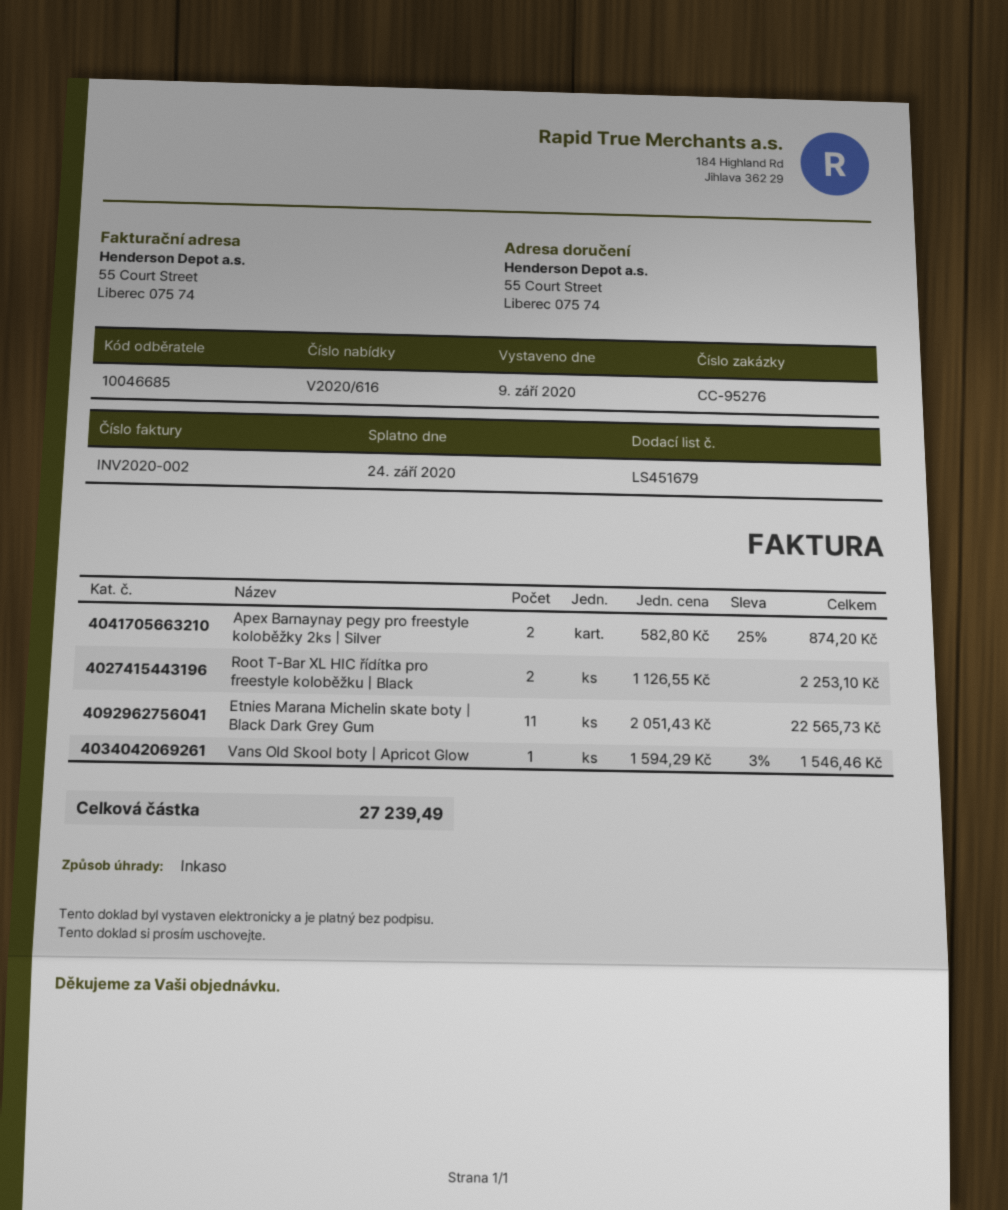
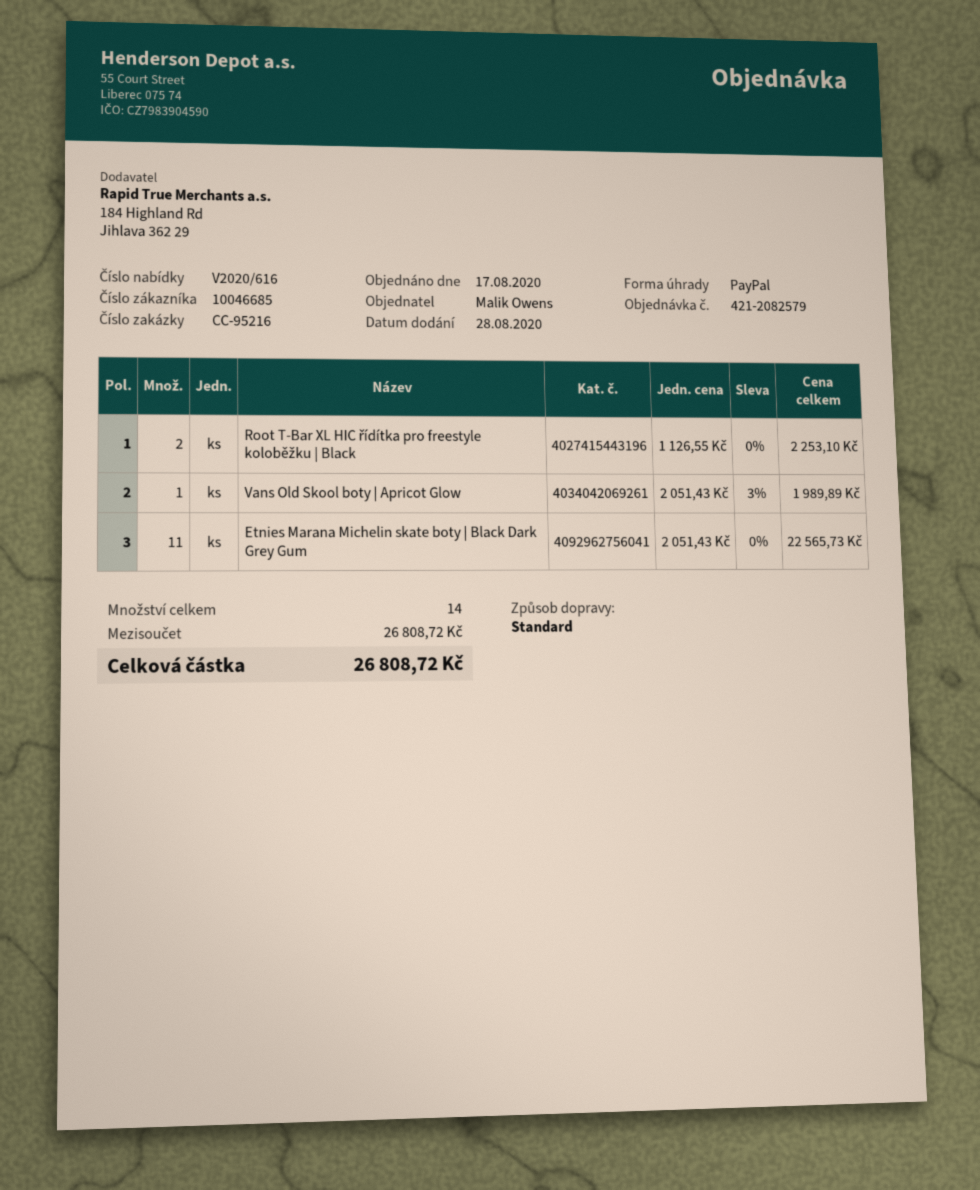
reference: CC-95276 -> CC-95216
payment method: direct debit -> PayPal
Apex Barnaynay pegy pro freestyle koloběžky 2ks | Silver: 2 x 582.80 - 25% = 874.20 -> none
Vans Old Skool boty | Apricot Glow: 1 x 1594.29 - 3% = 1546.46 -> 1 x 2051.43 - 3% = 1989.89
total: 27239.49 -> 26808.72

